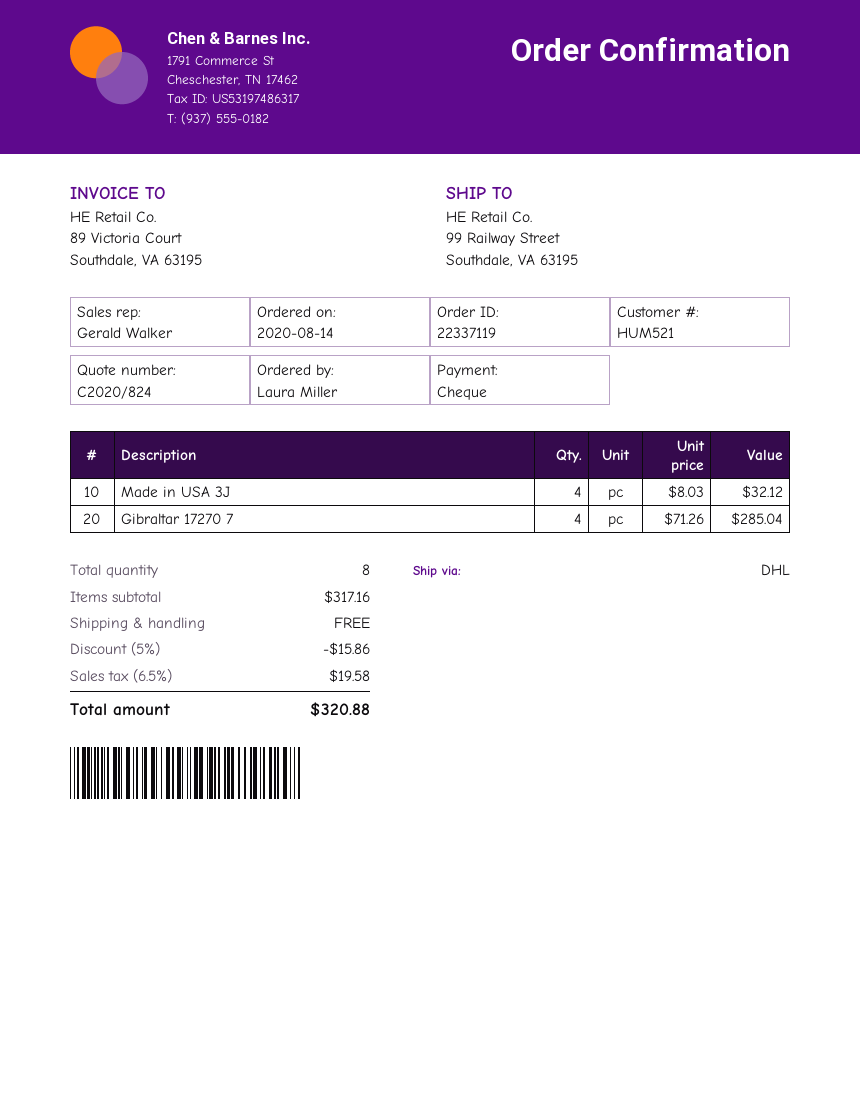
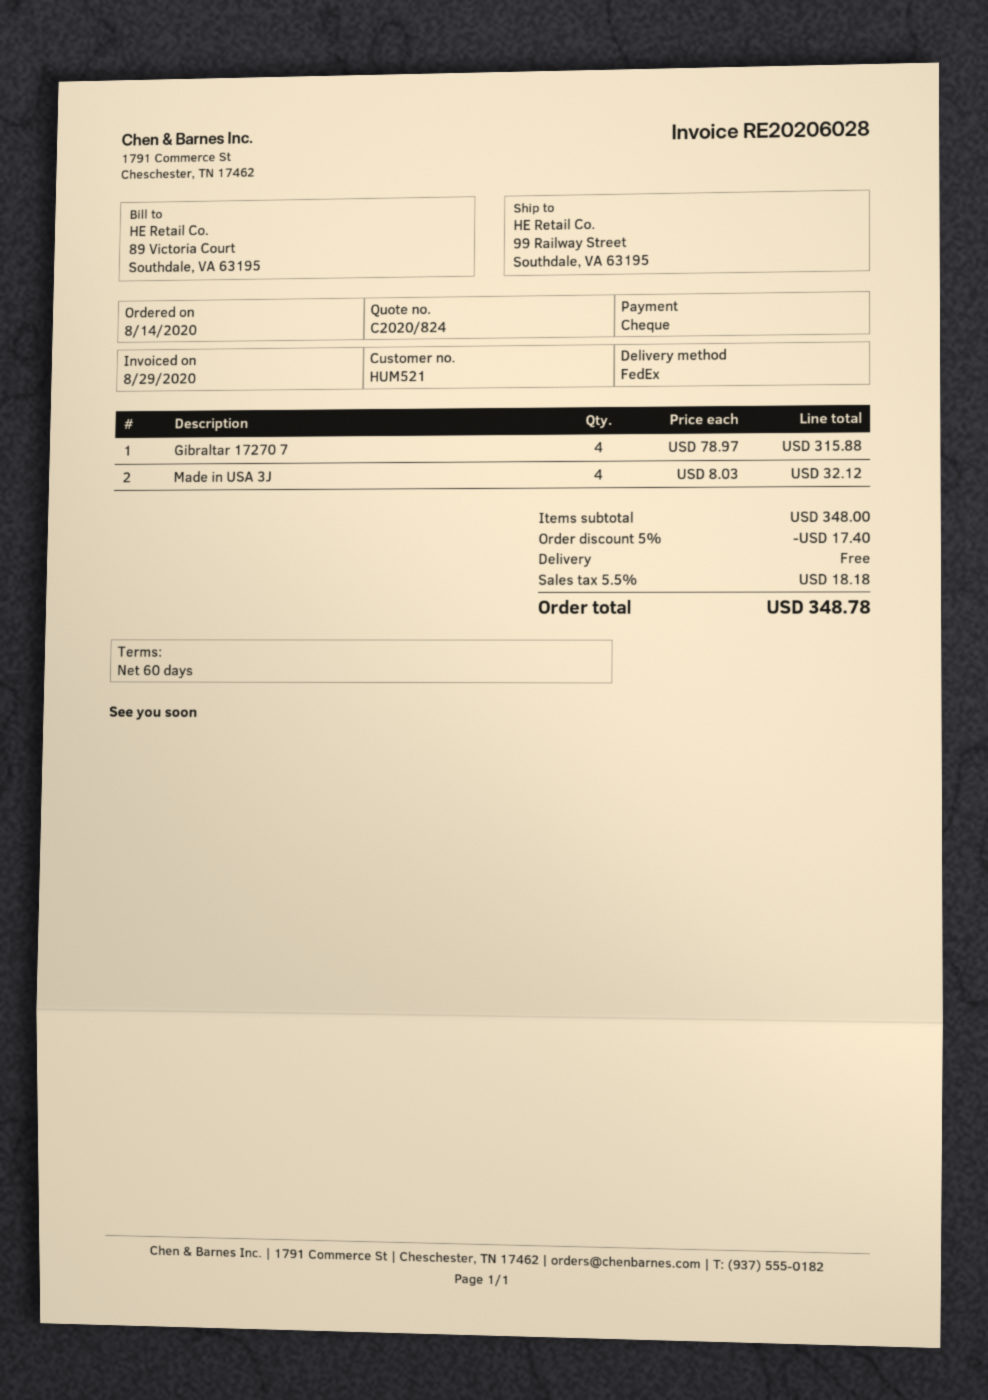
shipping method: DHL -> FedEx
Gibraltar 17270 7: 4 x 71.26 = 285.04 -> 4 x 78.97 = 315.88
subtotal: 317.16 -> 348.00
discount: 5% = 15.86 -> 5% = 17.40
tax: 6.5% = 19.58 -> 5.5% = 18.18
total: 320.88 -> 348.78

